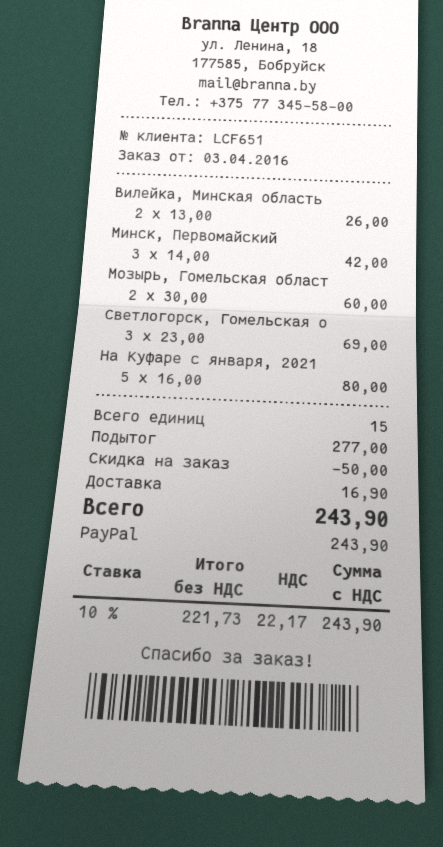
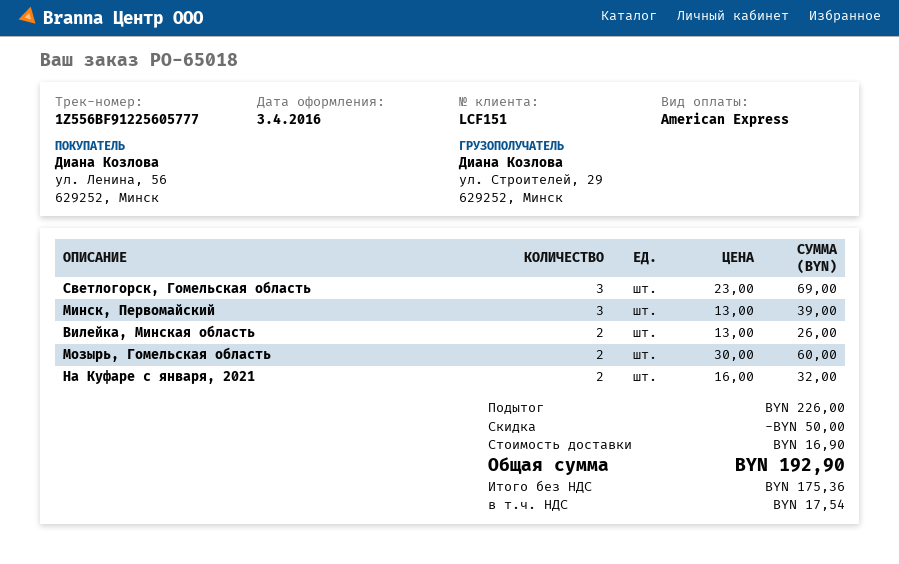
customer number: LCF651 -> LCF151
payment method: PayPal -> American Express
Минск, Первомайский: 3 x 14.00 = 42.00 -> 3 x 13.00 = 39.00
На Куфаре с января, 2021: 5 x 16.00 = 80.00 -> 2 x 16.00 = 32.00
subtotal: 277.00 -> 226.00
net: 221.73 -> 175.36
tax: 22.17 -> 17.54
total: 243.90 -> 192.90

